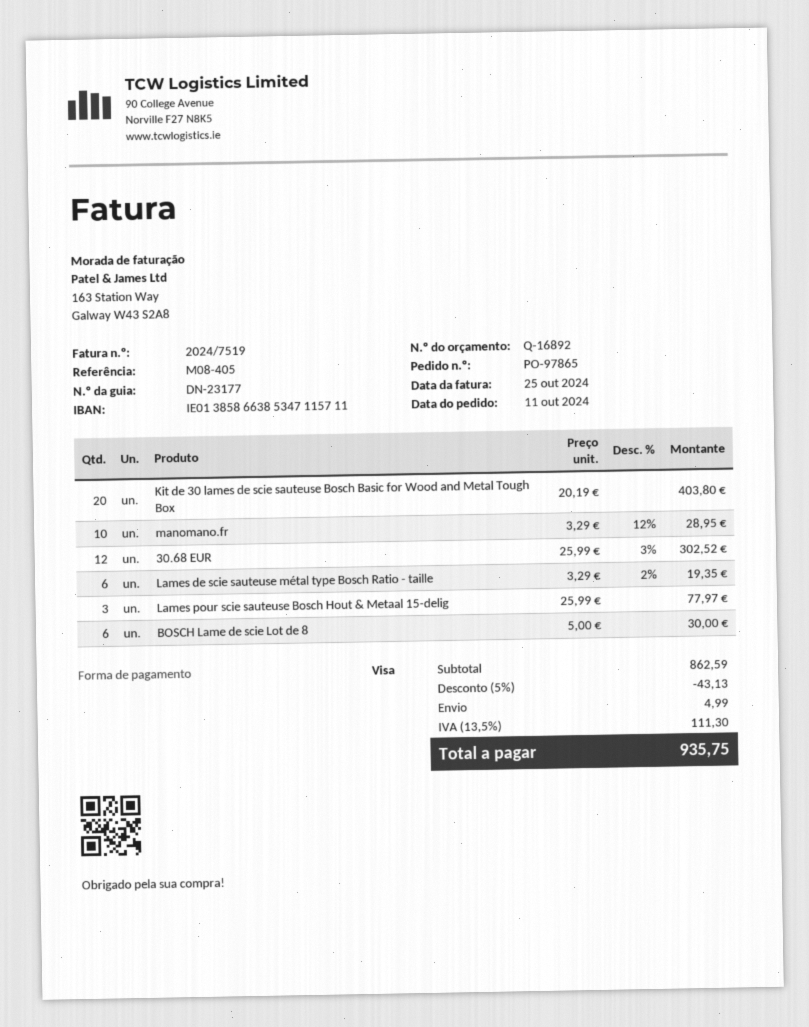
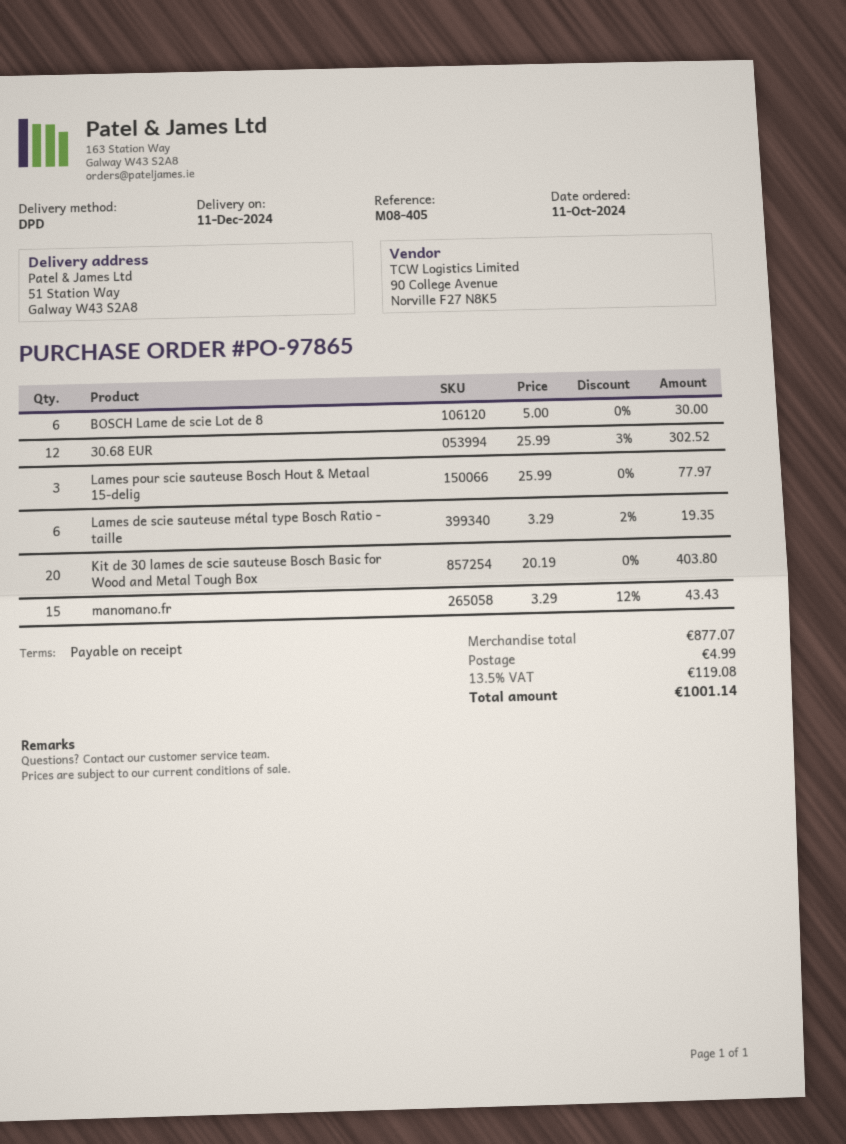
manomano.fr: 10 x 3.29 - 12% = 28.95 -> 15 x 3.29 - 12% = 43.43
subtotal: 862.59 -> 877.07
discount: 5% = 43.13 -> none
tax: 13.5% = 111.30 -> 13.5% = 119.08
total: 935.75 -> 1001.14

